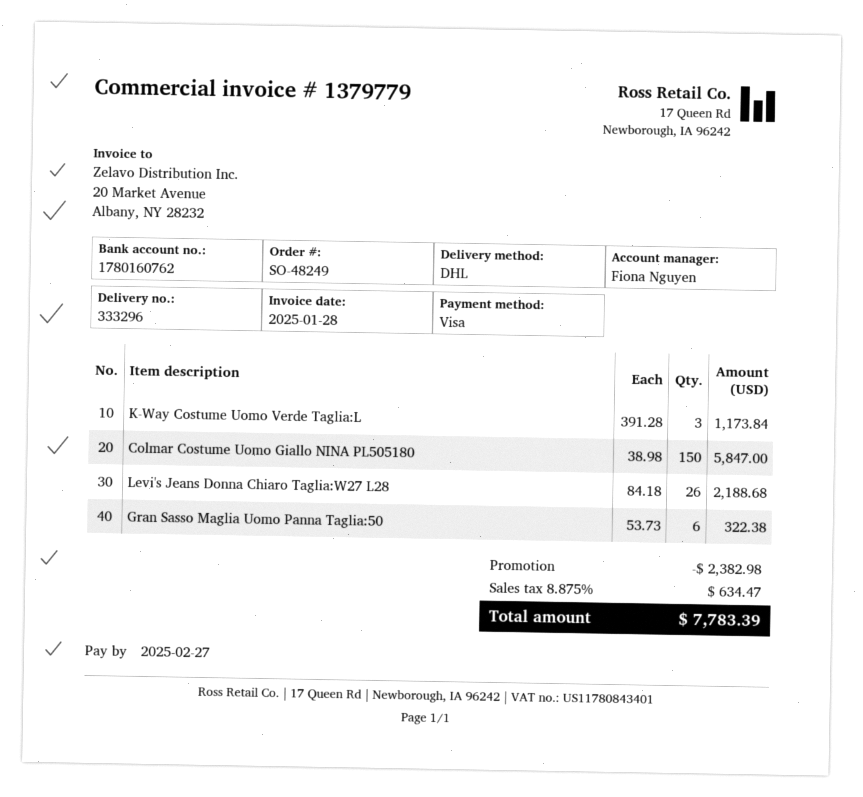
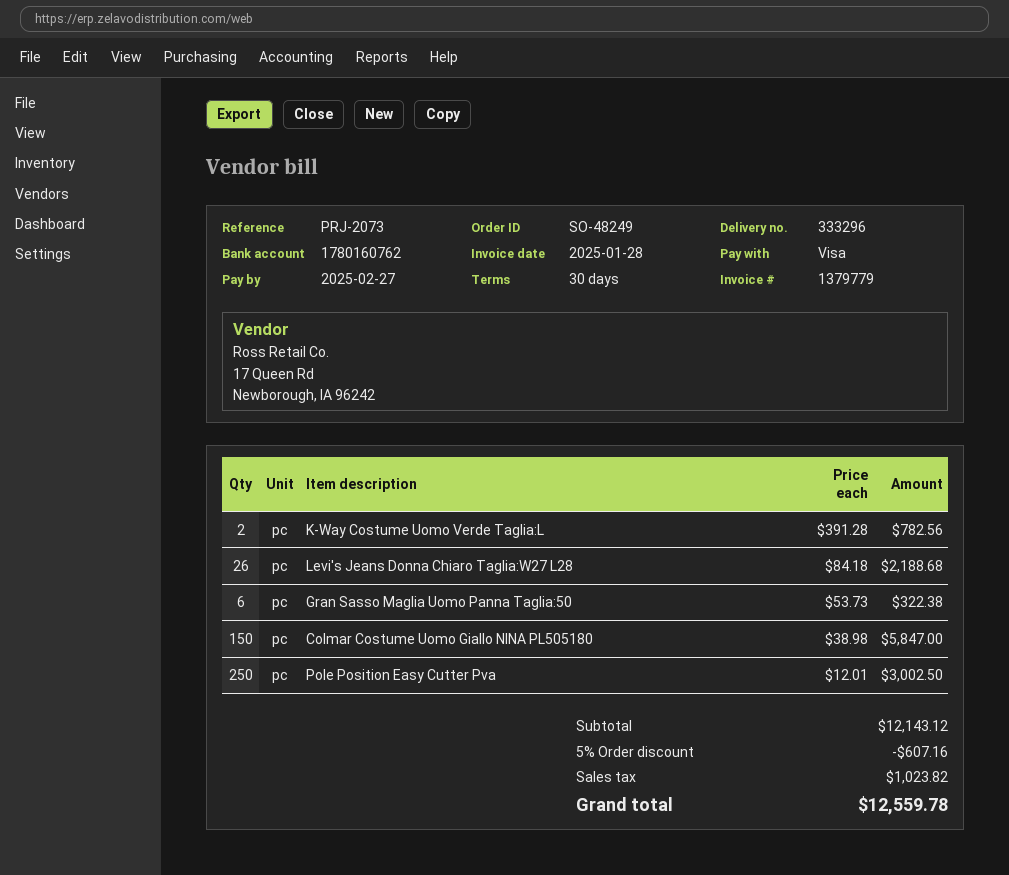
K-Way Costume Uomo Verde Taglia:L: 3 x 391.28 = 1173.84 -> 2 x 391.28 = 782.56
Pole Position Easy Cutter Pva: none -> 250 x 12.01 = 3002.50
discount: 2382.98 -> 607.16
tax: 634.47 -> 1023.82
total: 7783.39 -> 12559.78

